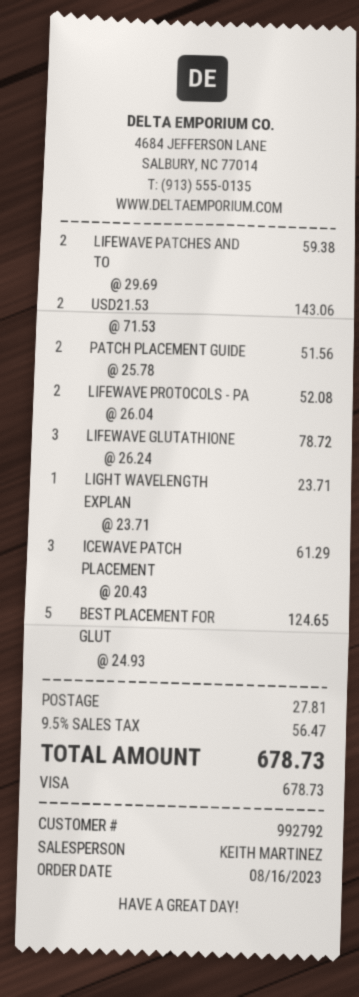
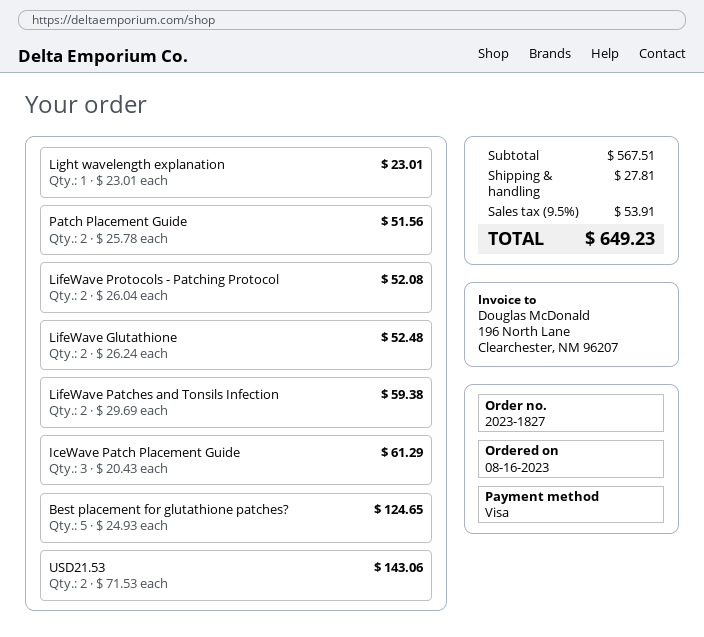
LIFEWAVE GLUTATHIONE: 3 x 26.24 = 78.72 -> 2 x 26.24 = 52.48
LIGHT WAVELENGTH EXPLAN: 1 x 23.71 = 23.71 -> 1 x 23.01 = 23.01
tax: 9.5% = 56.47 -> 9.5% = 53.91
total: 678.73 -> 649.23

